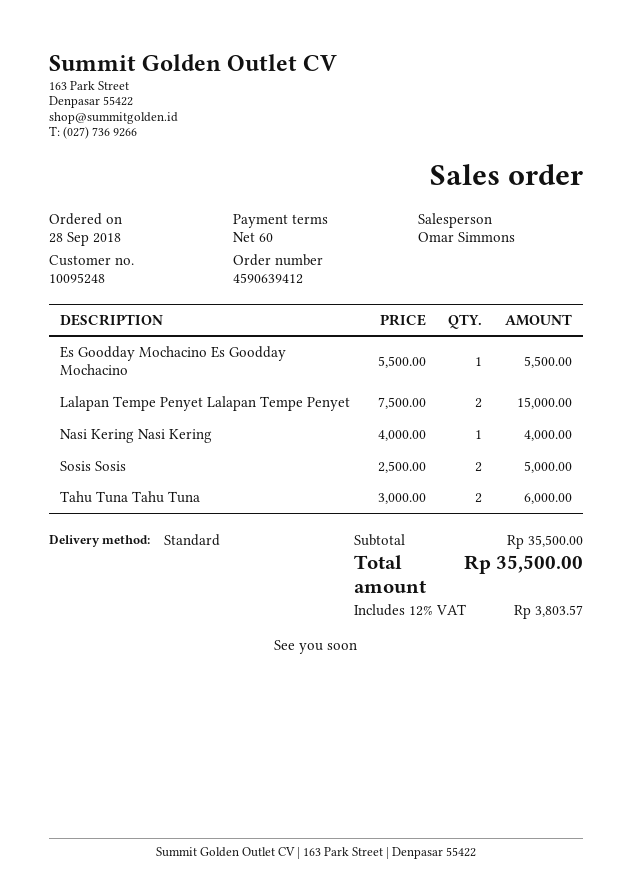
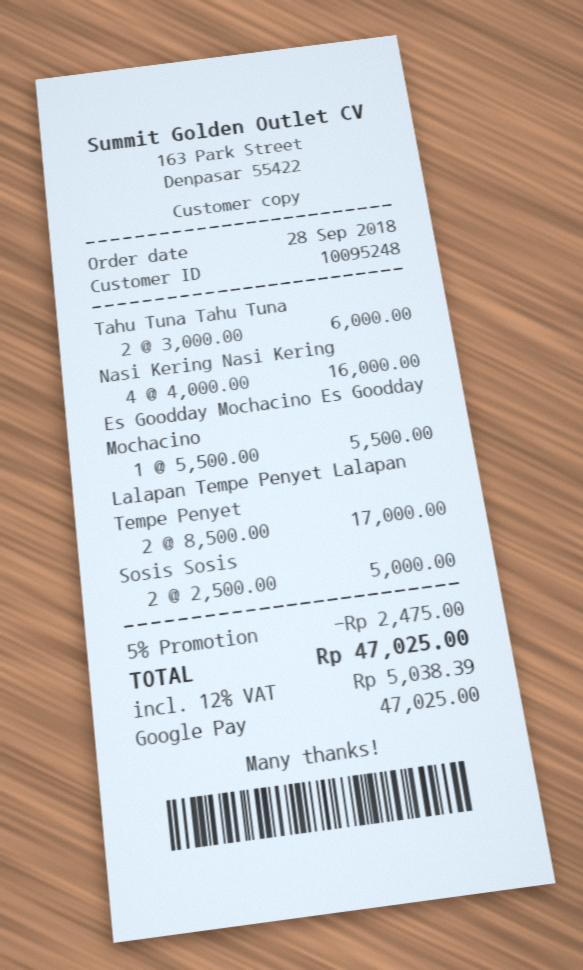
Lalapan Tempe Penyet Lalapan Tempe Penyet: 2 x 7500.00 = 15000.00 -> 2 x 8500.00 = 17000.00
Nasi Kering Nasi Kering: 1 x 4000.00 = 4000.00 -> 4 x 4000.00 = 16000.00
discount: none -> 5% = 2475.00
tax: 12% = 3803.57 -> 12% = 5038.39
total: 35500.00 -> 47025.00

